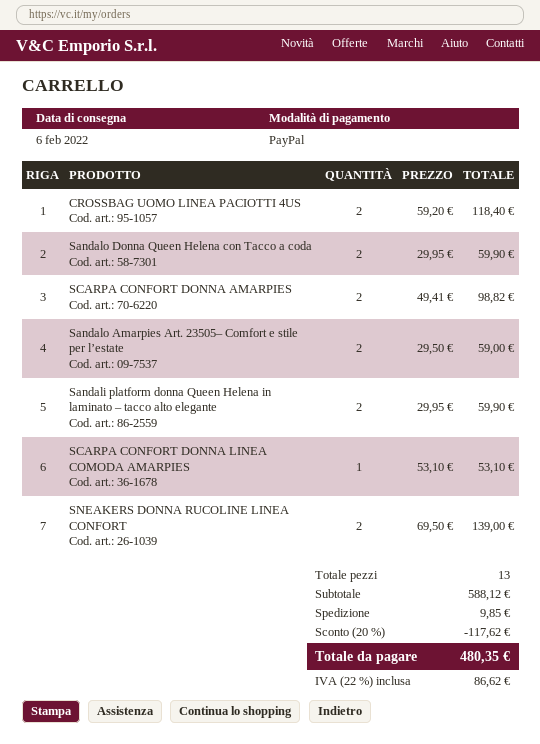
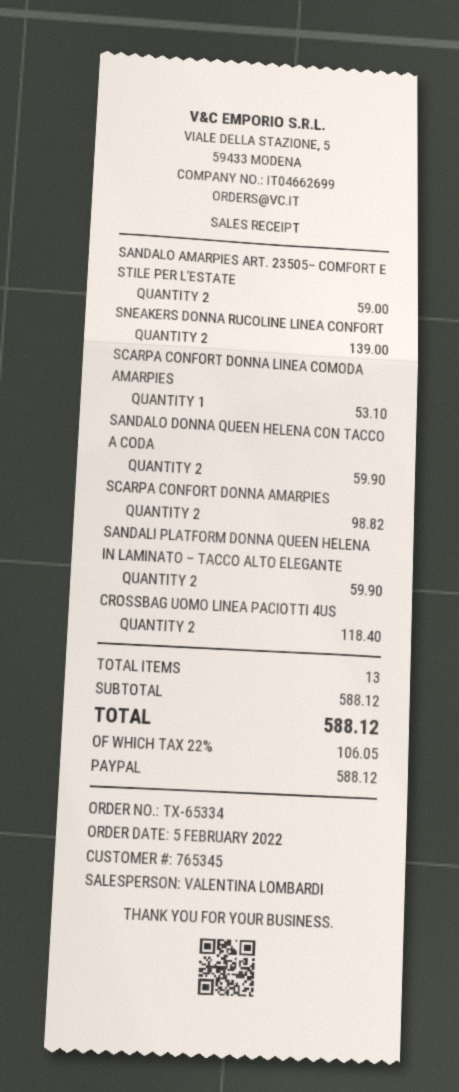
discount: 20% = 117.62 -> none
shipping: 9.85 -> none
tax: 22% = 86.62 -> 22% = 106.05
total: 480.35 -> 588.12

